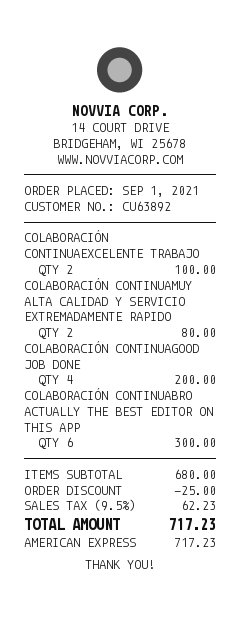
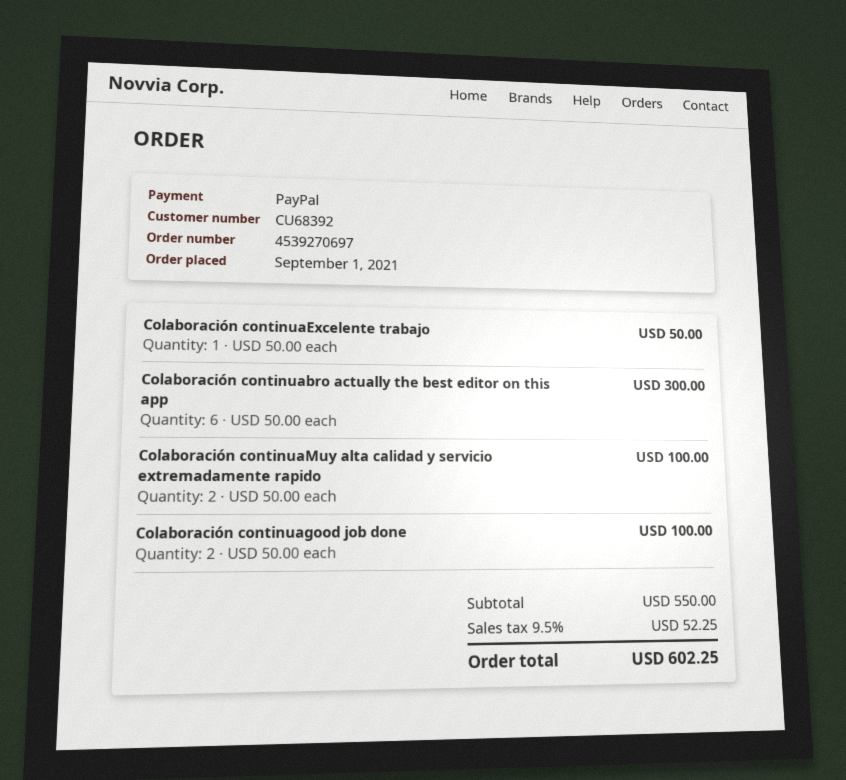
customer number: CU63892 -> CU68392
payment method: American Express -> PayPal
COLABORACIÓN CONTINUAEXCELENTE TRABAJO: 2 for 100.00 -> 1 for 50.00
COLABORACIÓN CONTINUAMUY ALTA CALIDAD Y SERVICIO EXTREMADAMENTE RAPIDO: 2 for 80.00 -> 2 for 100.00
COLABORACIÓN CONTINUAGOOD JOB DONE: 4 for 200.00 -> 2 for 100.00
subtotal: 680.00 -> 550.00
discount: 25.00 -> none
tax: 9.5% = 62.23 -> 9.5% = 52.25
total: 717.23 -> 602.25

